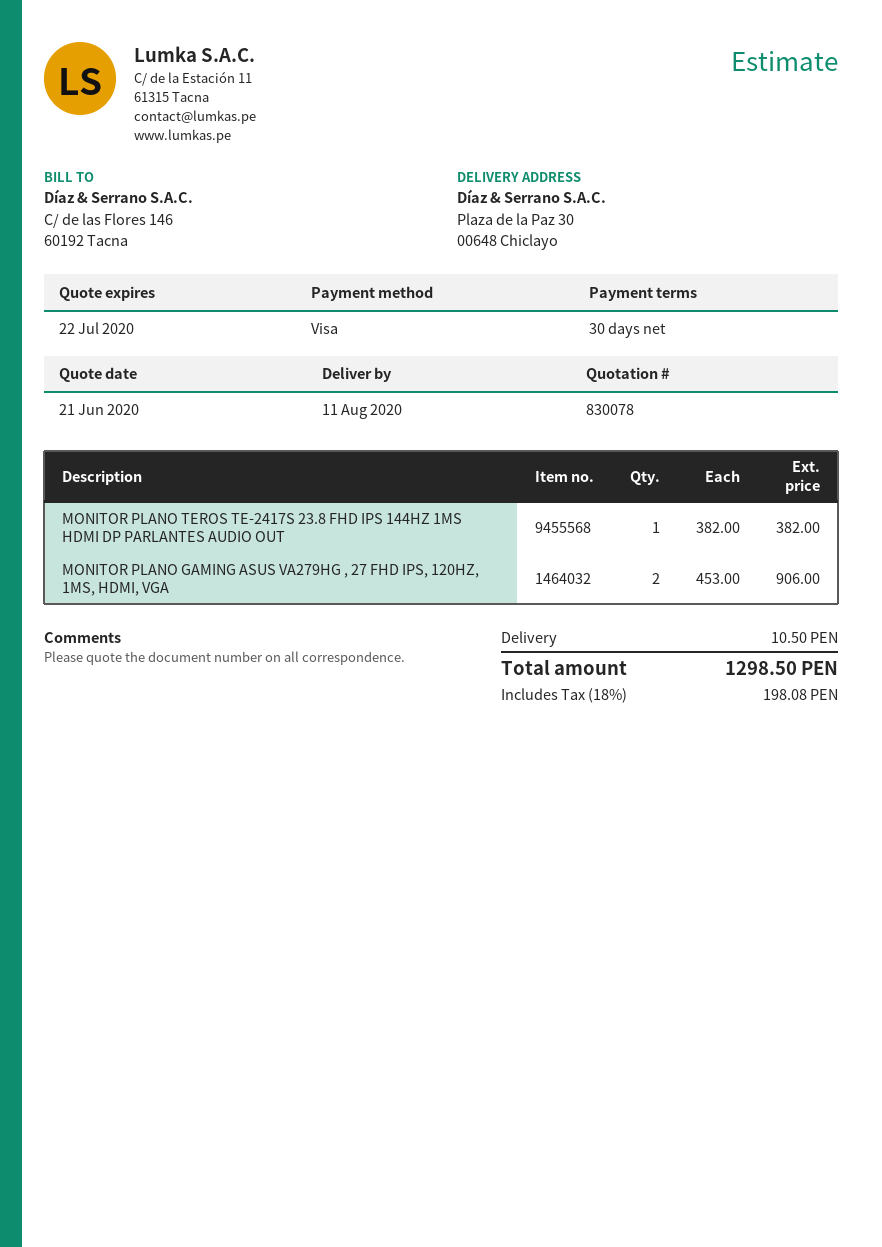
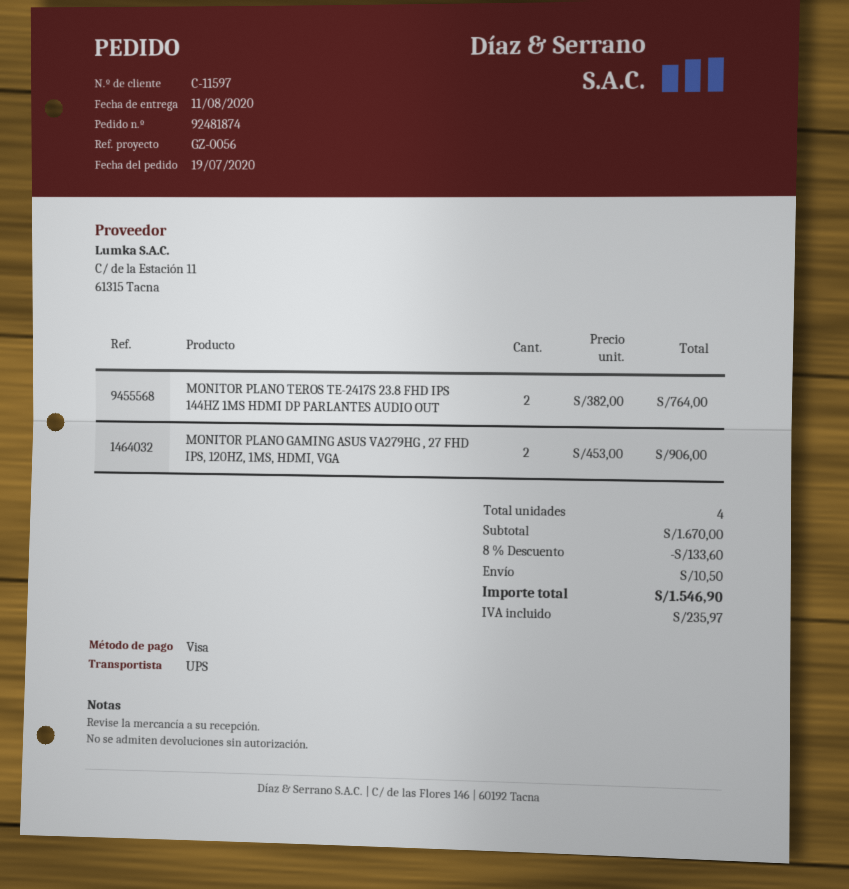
MONITOR PLANO TEROS TE-2417S 23.8 FHD IPS 144HZ 1MS HDMI DP PARLANTES AUDIO OUT: 1 x 382.00 = 382.00 -> 2 x 382.00 = 764.00
discount: none -> 8% = 133.60
tax: 198.08 -> 235.97
total: 1298.50 -> 1546.90

